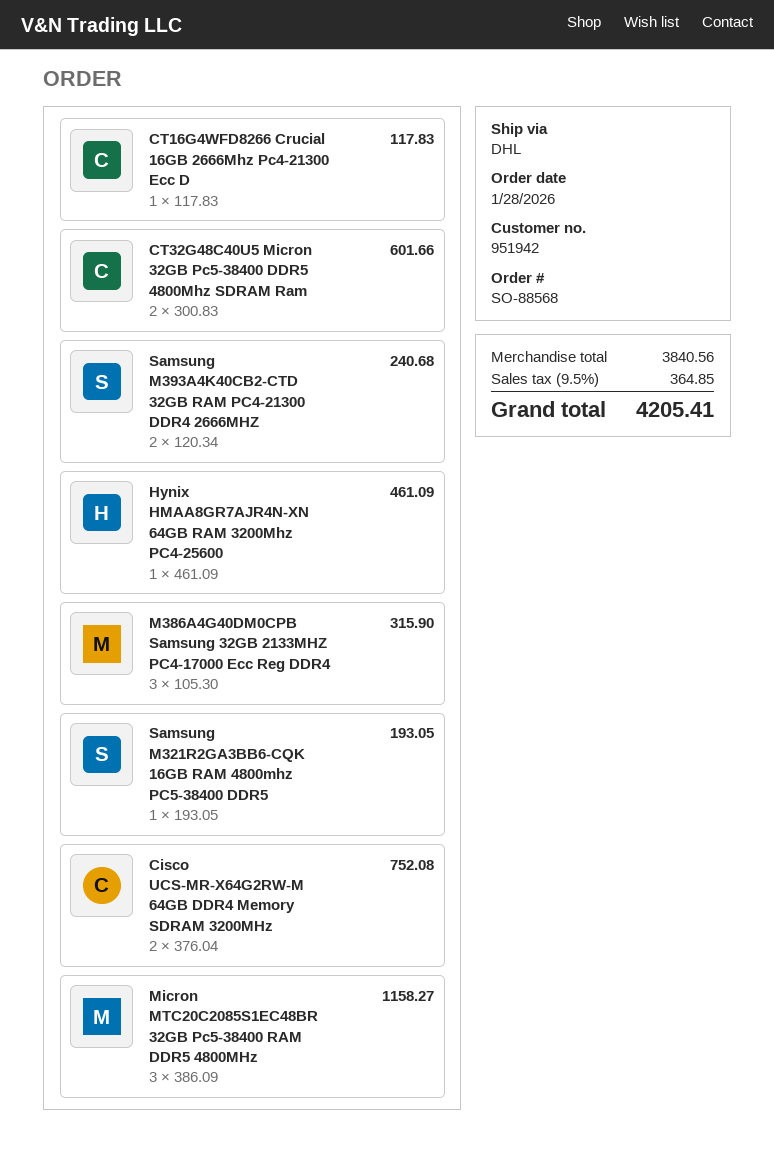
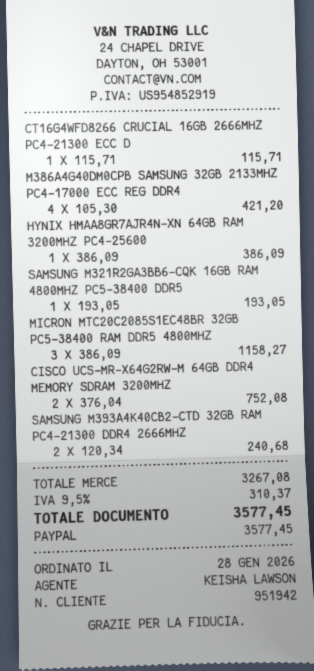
CT16G4WFD8266 Crucial 16GB 2666Mhz Pc4-21300 Ecc D: 1 x 117.83 = 117.83 -> 1 x 115.71 = 115.71
CT32G48C40U5 Micron 32GB Pc5-38400 DDR5 4800Mhz SDRAM Ram: 2 x 300.83 = 601.66 -> none
Hynix HMAA8GR7AJR4N-XN 64GB RAM 3200Mhz PC4-25600: 1 x 461.09 = 461.09 -> 1 x 386.09 = 386.09
M386A4G40DM0CPB Samsung 32GB 2133MHZ PC4-17000 Ecc Reg DDR4: 3 x 105.30 = 315.90 -> 4 x 105.30 = 421.20
subtotal: 3840.56 -> 3267.08
tax: 9.5% = 364.85 -> 9.5% = 310.37
total: 4205.41 -> 3577.45

